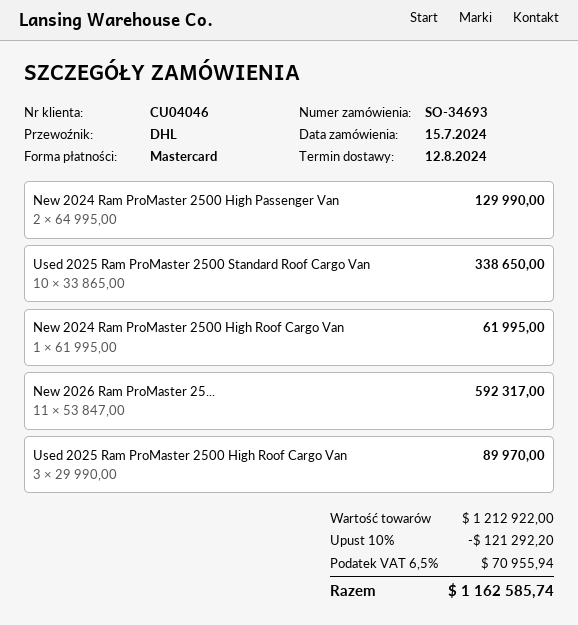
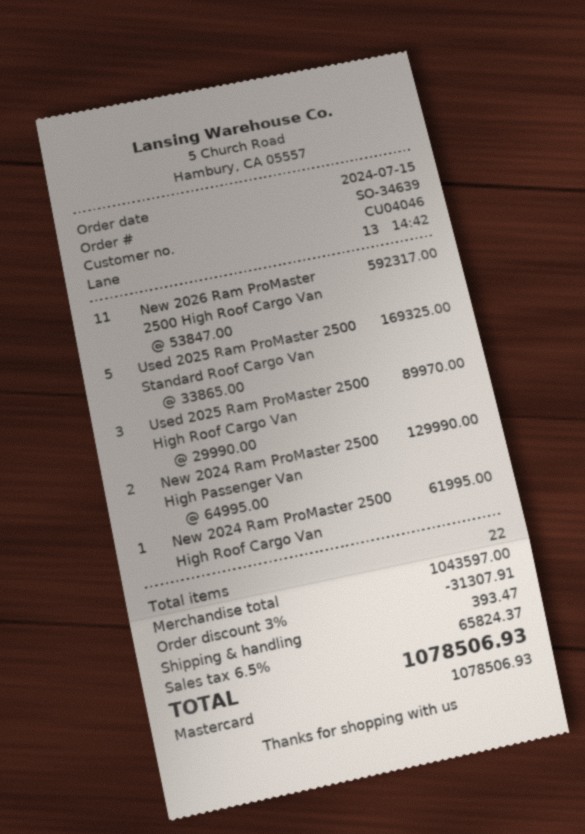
order number: SO-34693 -> SO-34639
Used 2025 Ram ProMaster 2500 Standard Roof Cargo Van: 10 x 33865.00 = 338650.00 -> 5 x 33865.00 = 169325.00
subtotal: 1212922.00 -> 1043597.00
discount: 10% = 121292.20 -> 3% = 31307.91
shipping: none -> 393.47
tax: 6.5% = 70955.94 -> 6.5% = 65824.37
total: 1162585.74 -> 1078506.93

